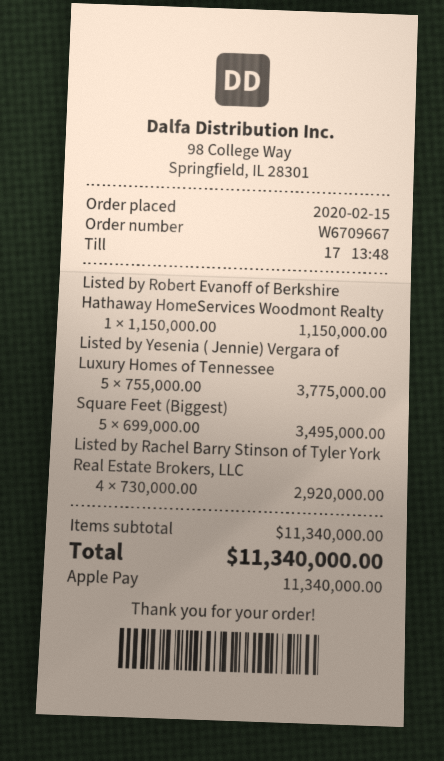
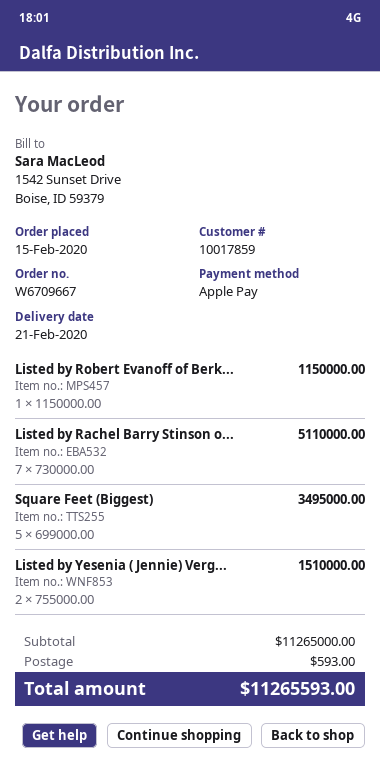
Listed by Yesenia ( Jennie) Vergara of Luxury Homes of Tennessee: 5 x 755000.00 = 3775000.00 -> 2 x 755000.00 = 1510000.00
Listed by Rachel Barry Stinson of Tyler York Real Estate Brokers, LLC: 4 x 730000.00 = 2920000.00 -> 7 x 730000.00 = 5110000.00
subtotal: 11340000.00 -> 11265000.00
shipping: none -> 593.00
total: 11340000.00 -> 11265593.00

